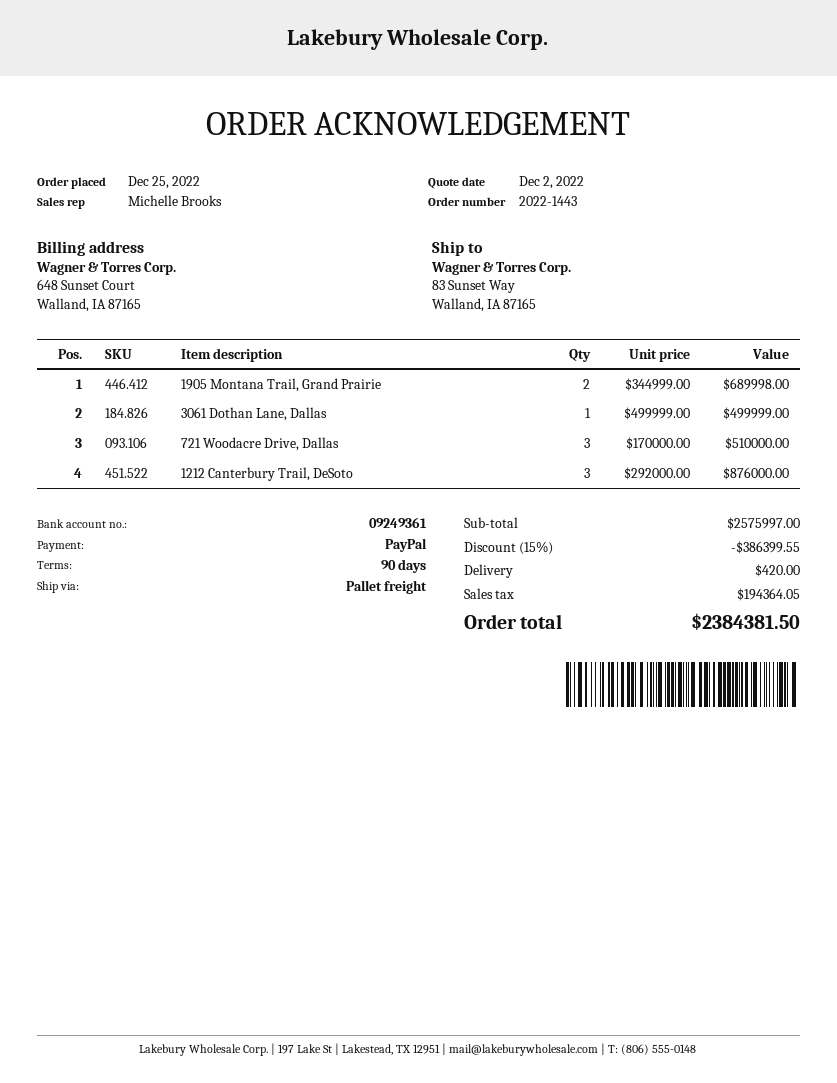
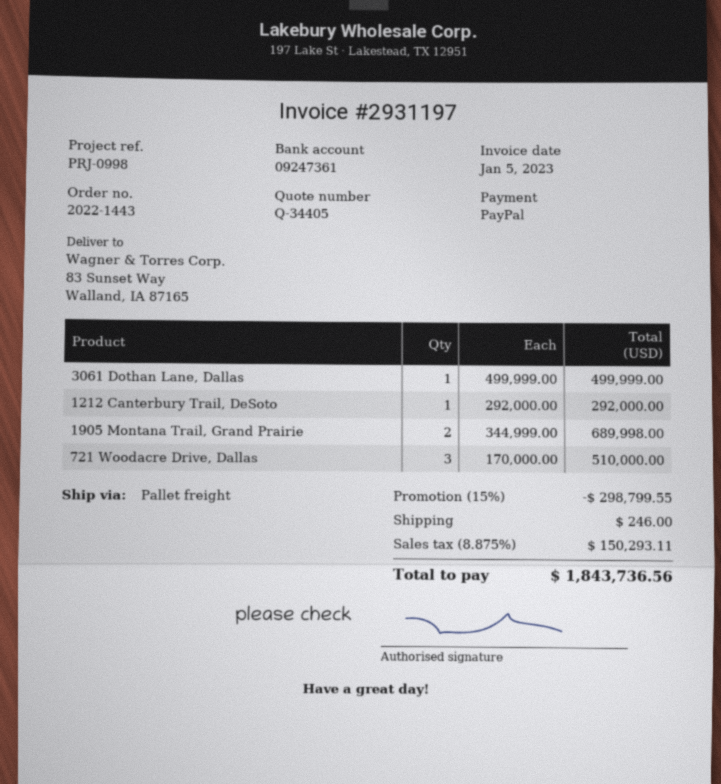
bank account: 09249361 -> 09247361
1212 Canterbury Trail, DeSoto: 3 x 292000.00 = 876000.00 -> 1 x 292000.00 = 292000.00
discount: 15% = 386399.55 -> 15% = 298799.55
shipping: 420.00 -> 246.00
tax: 194364.05 -> 150293.11
total: 2384381.50 -> 1843736.56

